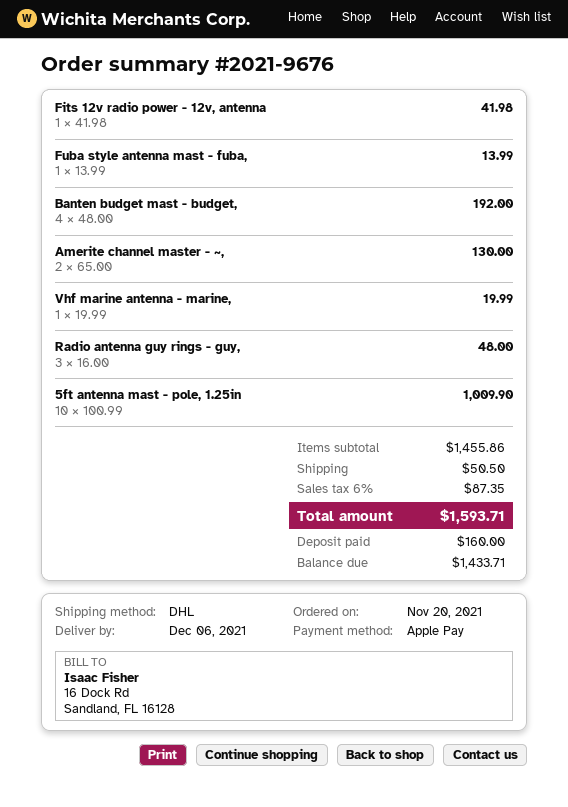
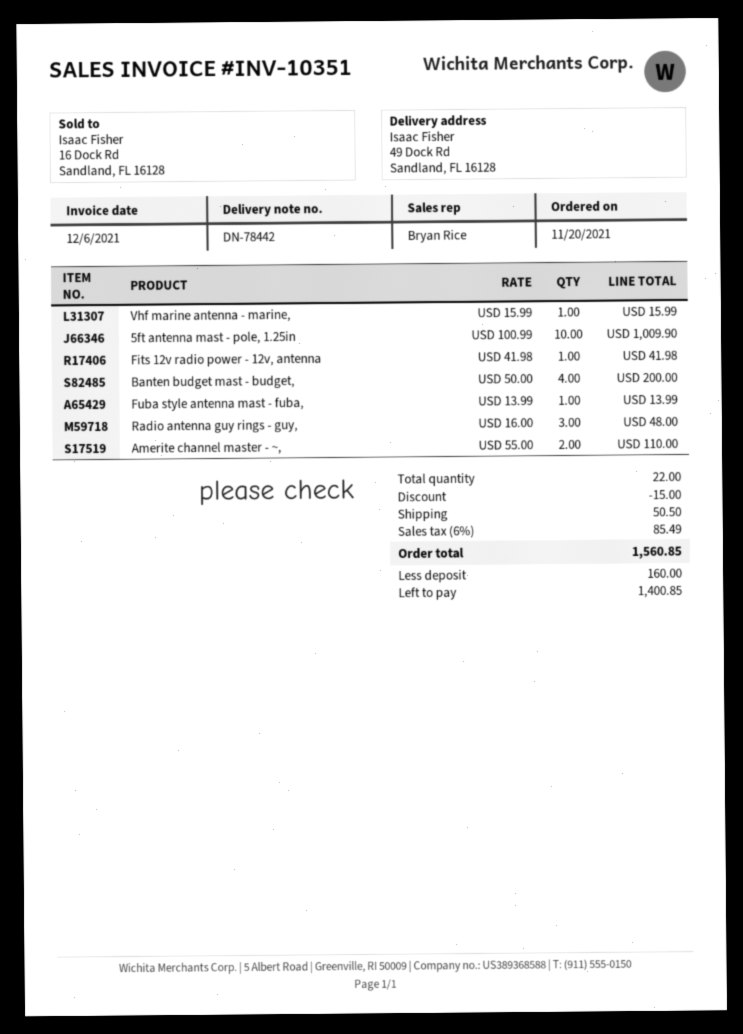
Banten budget mast - budget,: 4 x 48.00 = 192.00 -> 4 x 50.00 = 200.00
Amerite channel master - ~,: 2 x 65.00 = 130.00 -> 2 x 55.00 = 110.00
Vhf marine antenna - marine,: 1 x 19.99 = 19.99 -> 1 x 15.99 = 15.99
discount: none -> 15.00
tax: 6% = 87.35 -> 6% = 85.49
total: 1593.71 -> 1560.85
balance: 1433.71 -> 1400.85

